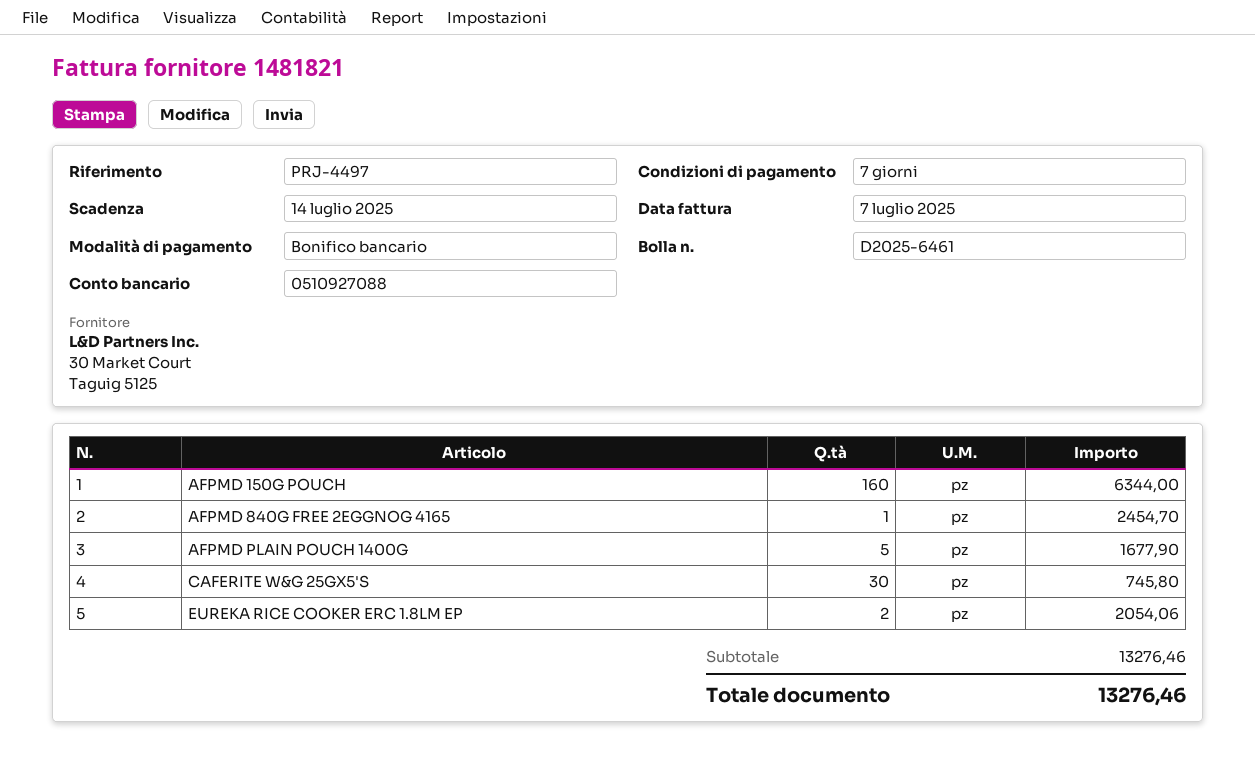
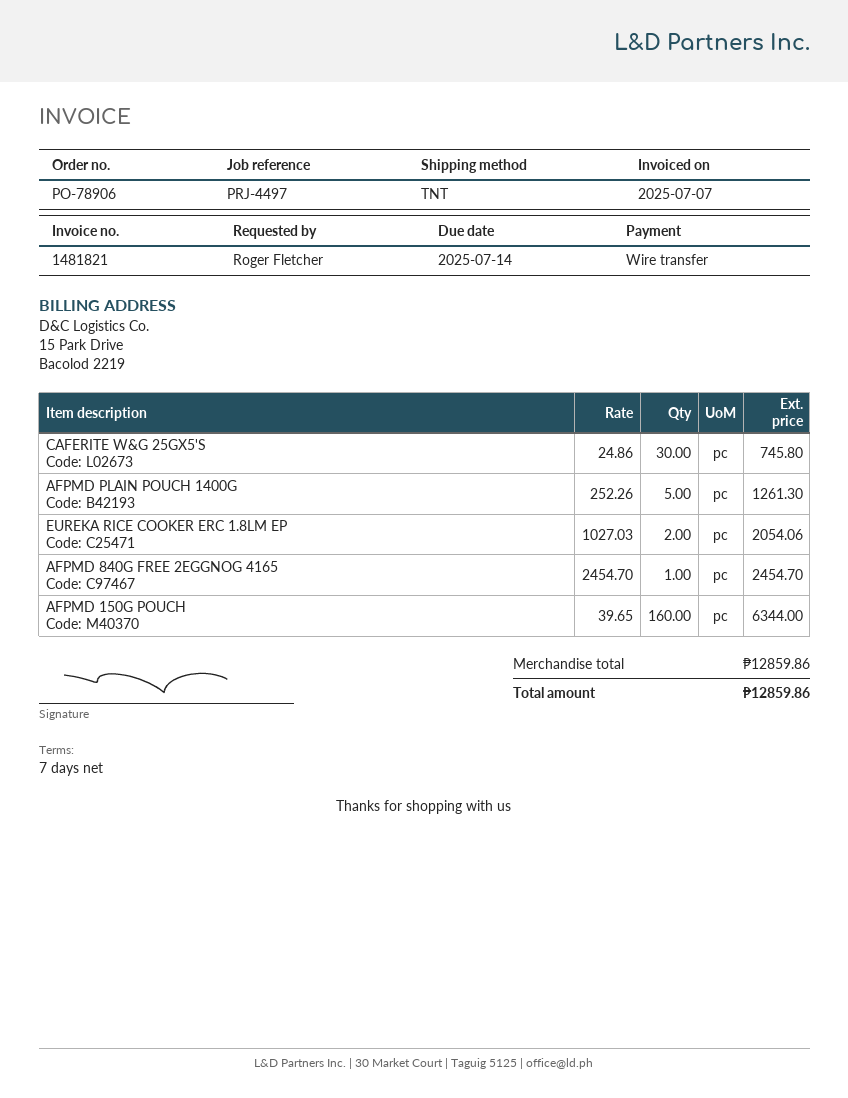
AFPMD PLAIN POUCH 1400G: 5 for 1677.90 -> 5 for 1261.30
subtotal: 13276.46 -> 12859.86
total: 13276.46 -> 12859.86

